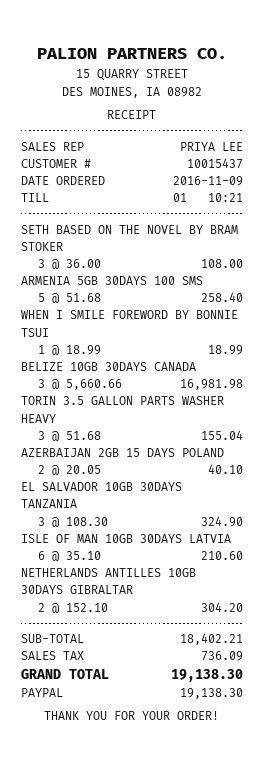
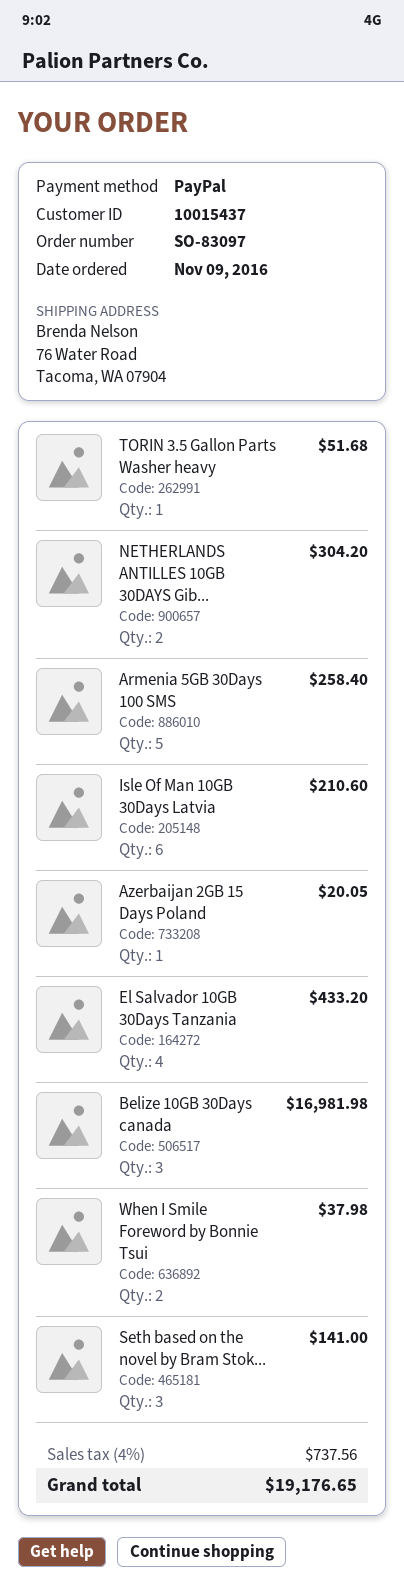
SETH BASED ON THE NOVEL BY BRAM STOKER: 3 for 108.00 -> 3 for 141.00
WHEN I SMILE FOREWORD BY BONNIE TSUI: 1 for 18.99 -> 2 for 37.98
TORIN 3.5 GALLON PARTS WASHER HEAVY: 3 for 155.04 -> 1 for 51.68
AZERBAIJAN 2GB 15 DAYS POLAND: 2 for 40.10 -> 1 for 20.05
EL SALVADOR 10GB 30DAYS TANZANIA: 3 for 324.90 -> 4 for 433.20
tax: 736.09 -> 737.56
total: 19138.30 -> 19176.65

